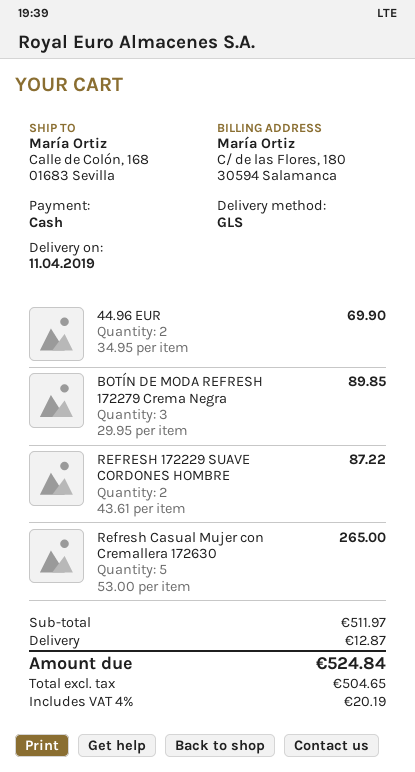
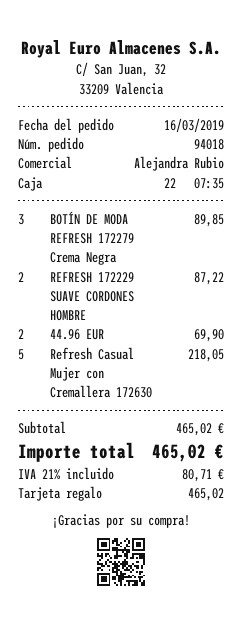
payment method: cash -> gift card
Refresh Casual Mujer con Cremallera 172630: 5 for 265.00 -> 5 for 218.05
subtotal: 511.97 -> 465.02
shipping: 12.87 -> none
tax: 4% = 20.19 -> 21% = 80.71
total: 524.84 -> 465.02

